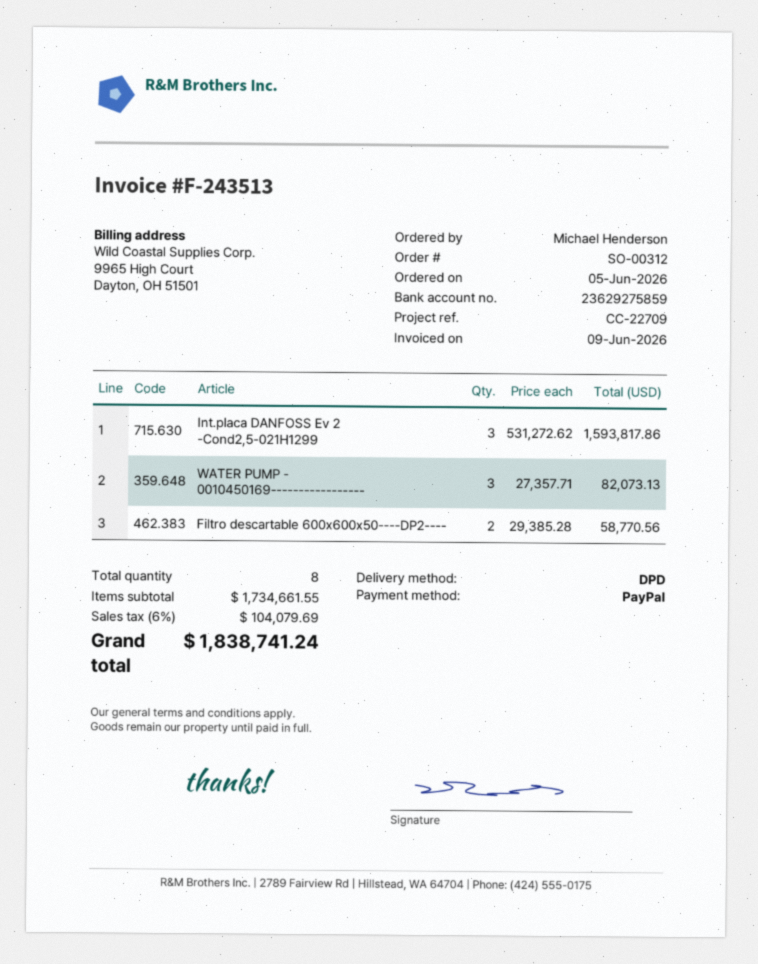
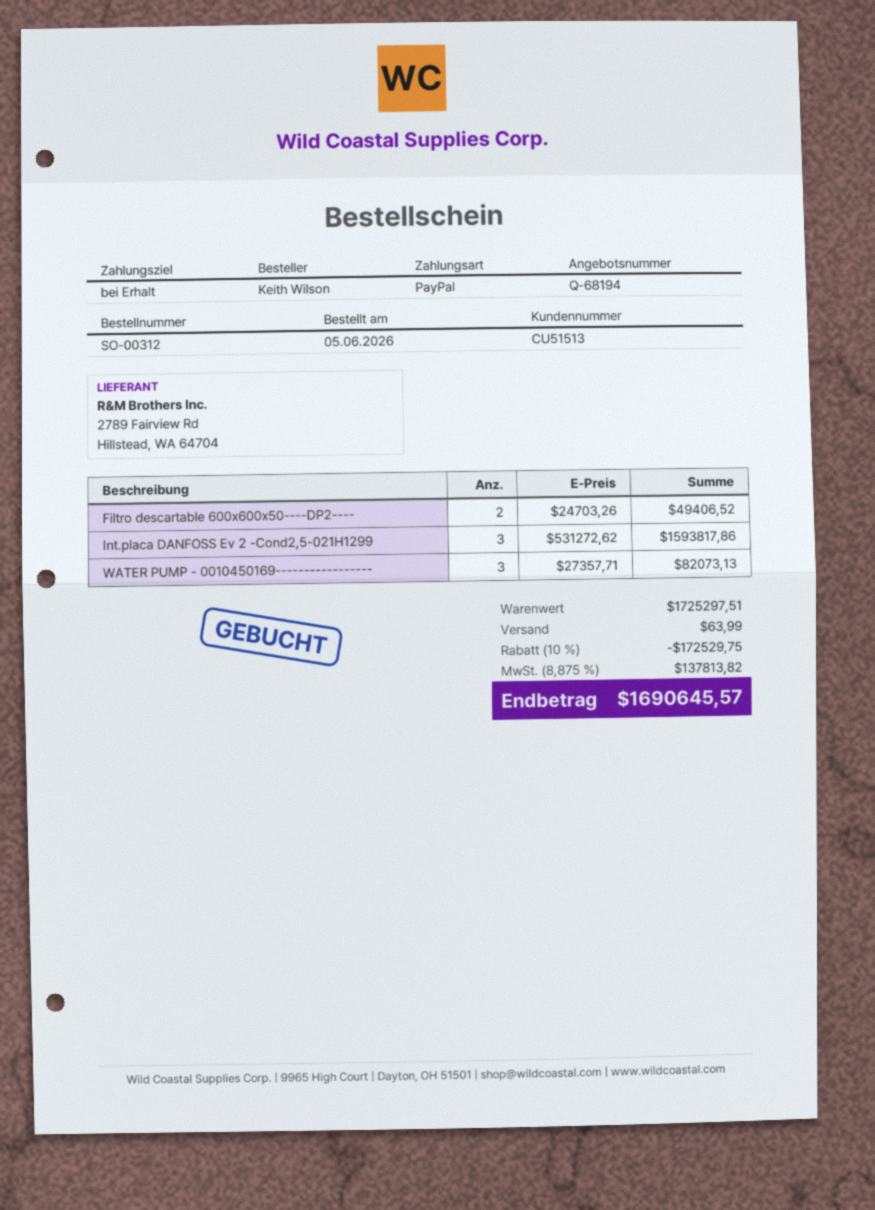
ordered by: Michael Henderson -> Keith Wilson
Filtro descartable 600x600x50----DP2----: 2 x 29385.28 = 58770.56 -> 2 x 24703.26 = 49406.52
subtotal: 1734661.55 -> 1725297.51
discount: none -> 10% = 172529.75
shipping: none -> 63.99
tax: 6% = 104079.69 -> 8.875% = 137813.82
total: 1838741.24 -> 1690645.57

